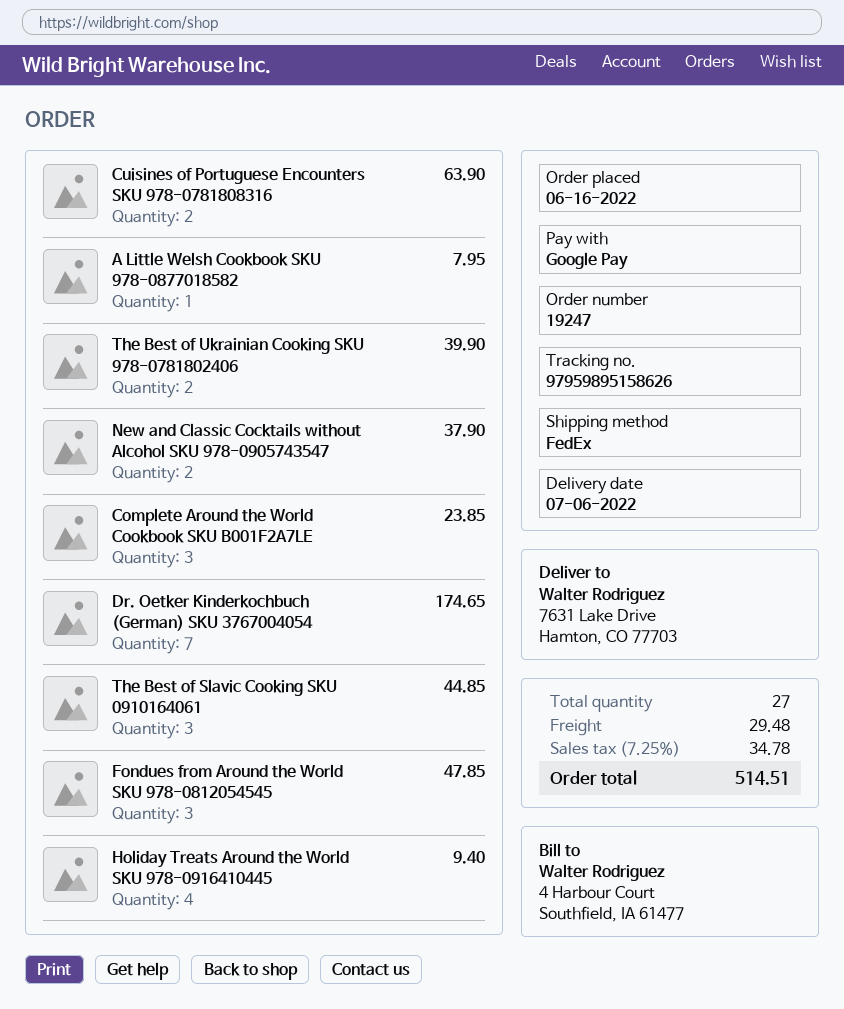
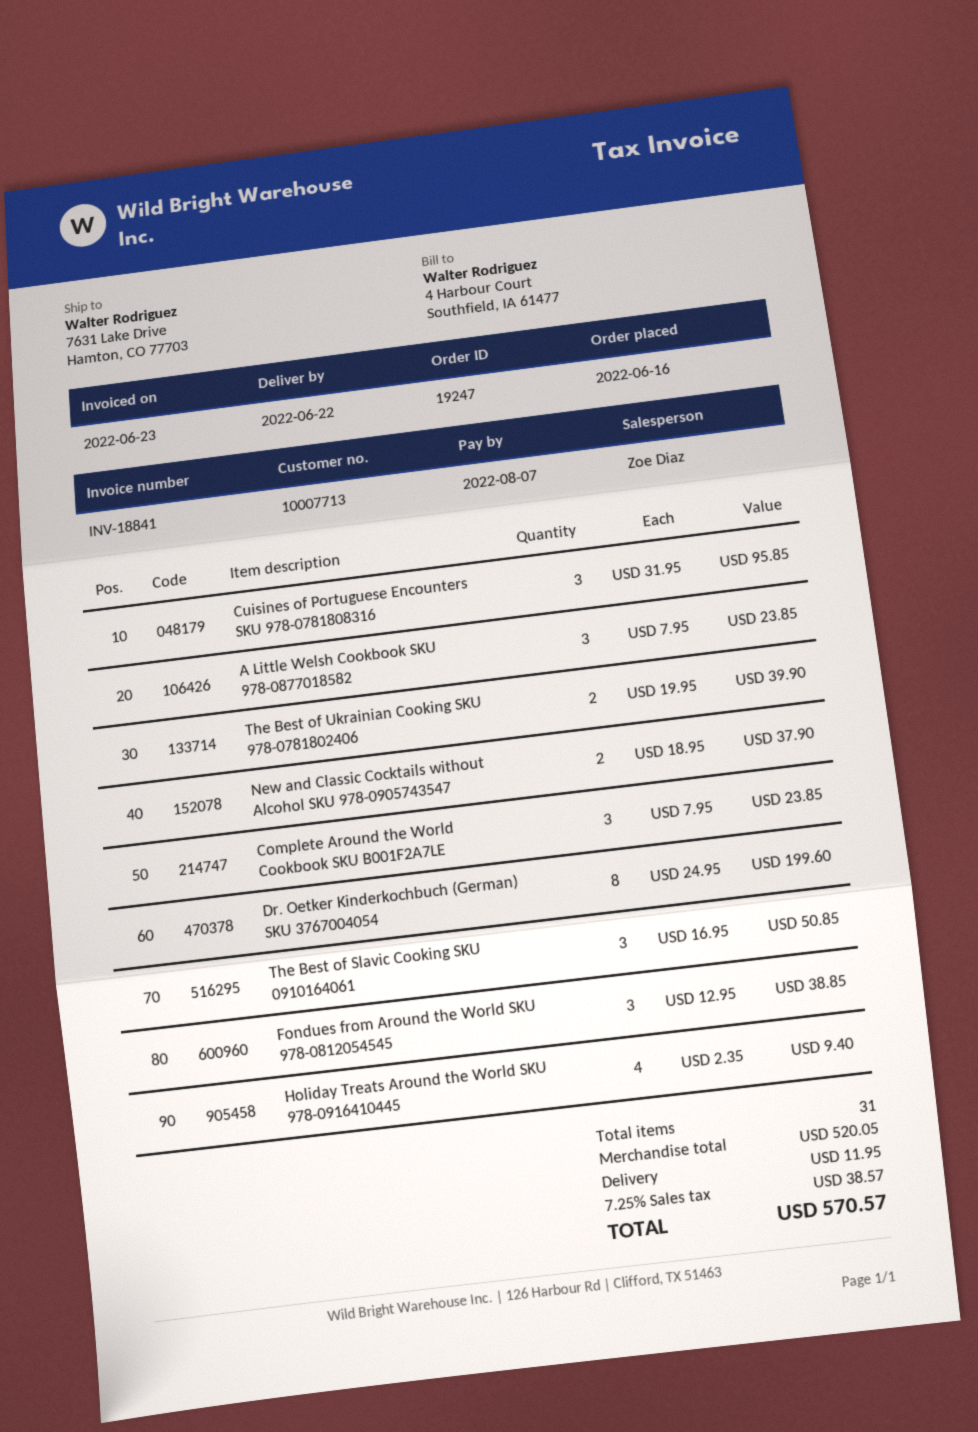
delivery date: 2022-07-06 -> 2022-06-22
Cuisines of Portuguese Encounters SKU 978-0781808316: 2 for 63.90 -> 3 for 95.85
A Little Welsh Cookbook SKU 978-0877018582: 1 for 7.95 -> 3 for 23.85
Dr. Oetker Kinderkochbuch (German) SKU 3767004054: 7 for 174.65 -> 8 for 199.60
The Best of Slavic Cooking SKU 0910164061: 3 for 44.85 -> 3 for 50.85
Fondues from Around the World SKU 978-0812054545: 3 for 47.85 -> 3 for 38.85
total quantity: 27 -> 31
shipping: 29.48 -> 11.95
tax: 7.25% = 34.78 -> 7.25% = 38.57
total: 514.51 -> 570.57

